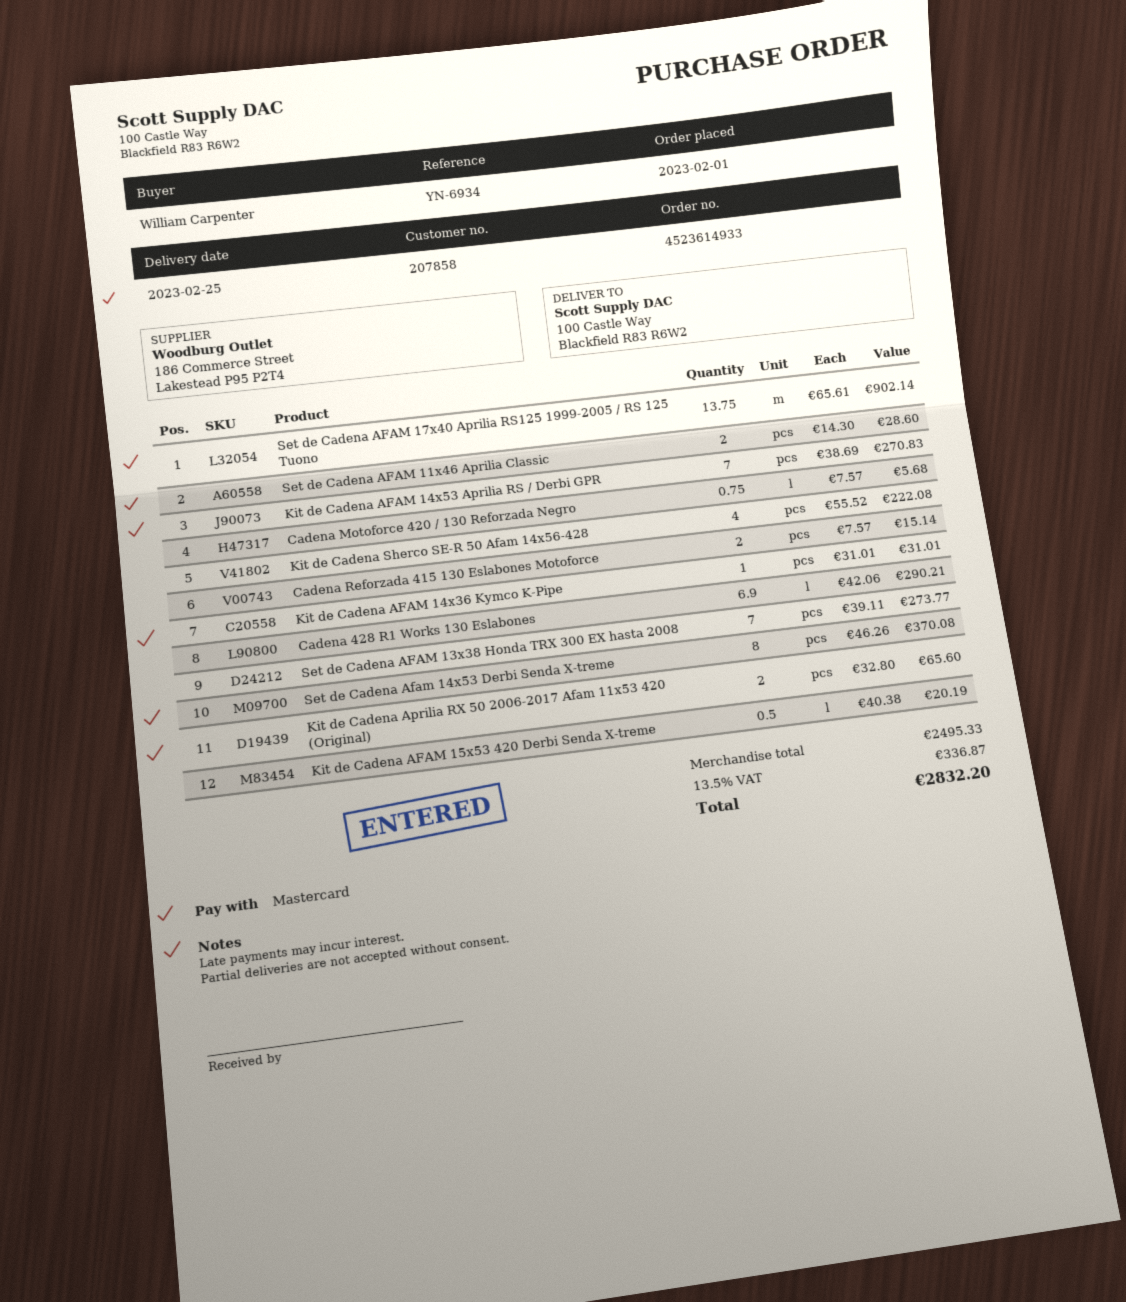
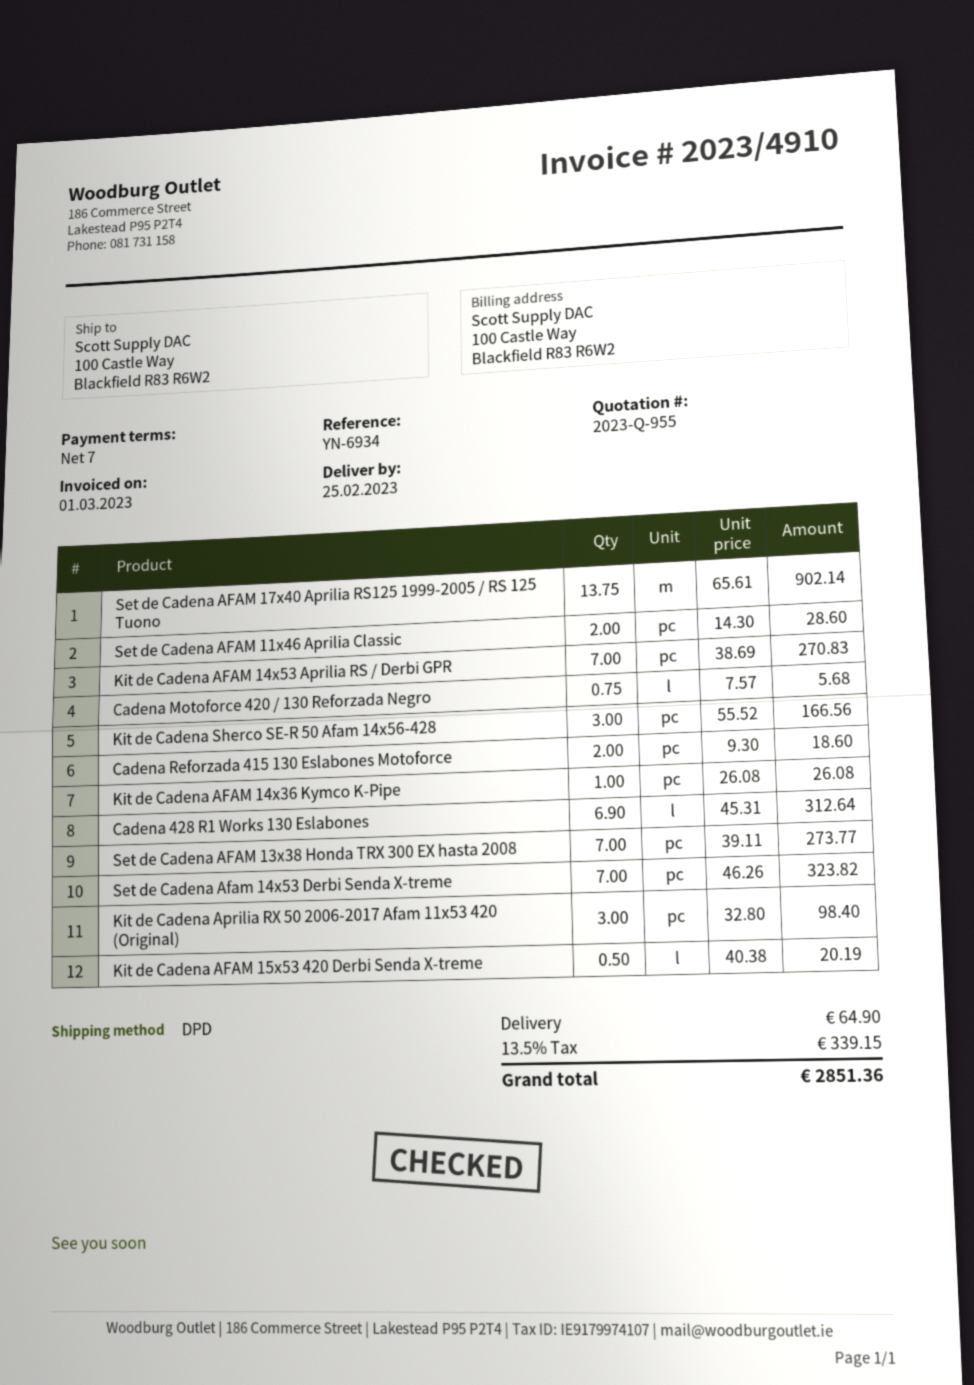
Kit de Cadena Sherco SE-R 50 Afam 14x56-428: 4 x 55.52 = 222.08 -> 3 x 55.52 = 166.56
Cadena Reforzada 415 130 Eslabones Motoforce: 2 x 7.57 = 15.14 -> 2 x 9.30 = 18.60
Kit de Cadena AFAM 14x36 Kymco K-Pipe: 1 x 31.01 = 31.01 -> 1 x 26.08 = 26.08
Cadena 428 R1 Works 130 Eslabones: 6.9 x 42.06 = 290.21 -> 6.9 x 45.31 = 312.64
Set de Cadena Afam 14x53 Derbi Senda X-treme: 8 x 46.26 = 370.08 -> 7 x 46.26 = 323.82
Kit de Cadena Aprilia RX 50 2006-2017 Afam 11x53 420 (Original): 2 x 32.80 = 65.60 -> 3 x 32.80 = 98.40
shipping: none -> 64.90
tax: 13.5% = 336.87 -> 13.5% = 339.15
total: 2832.20 -> 2851.36

